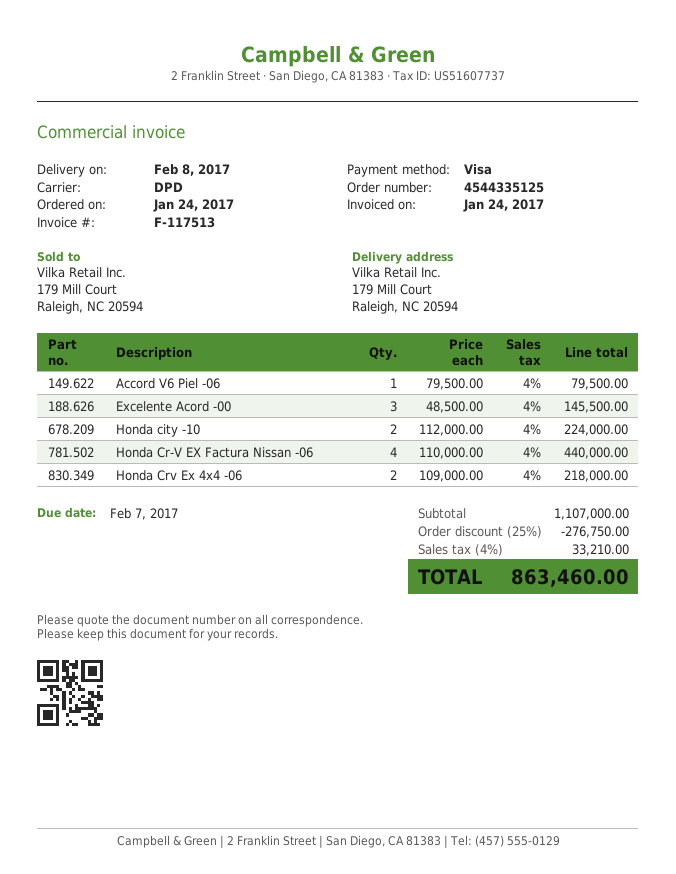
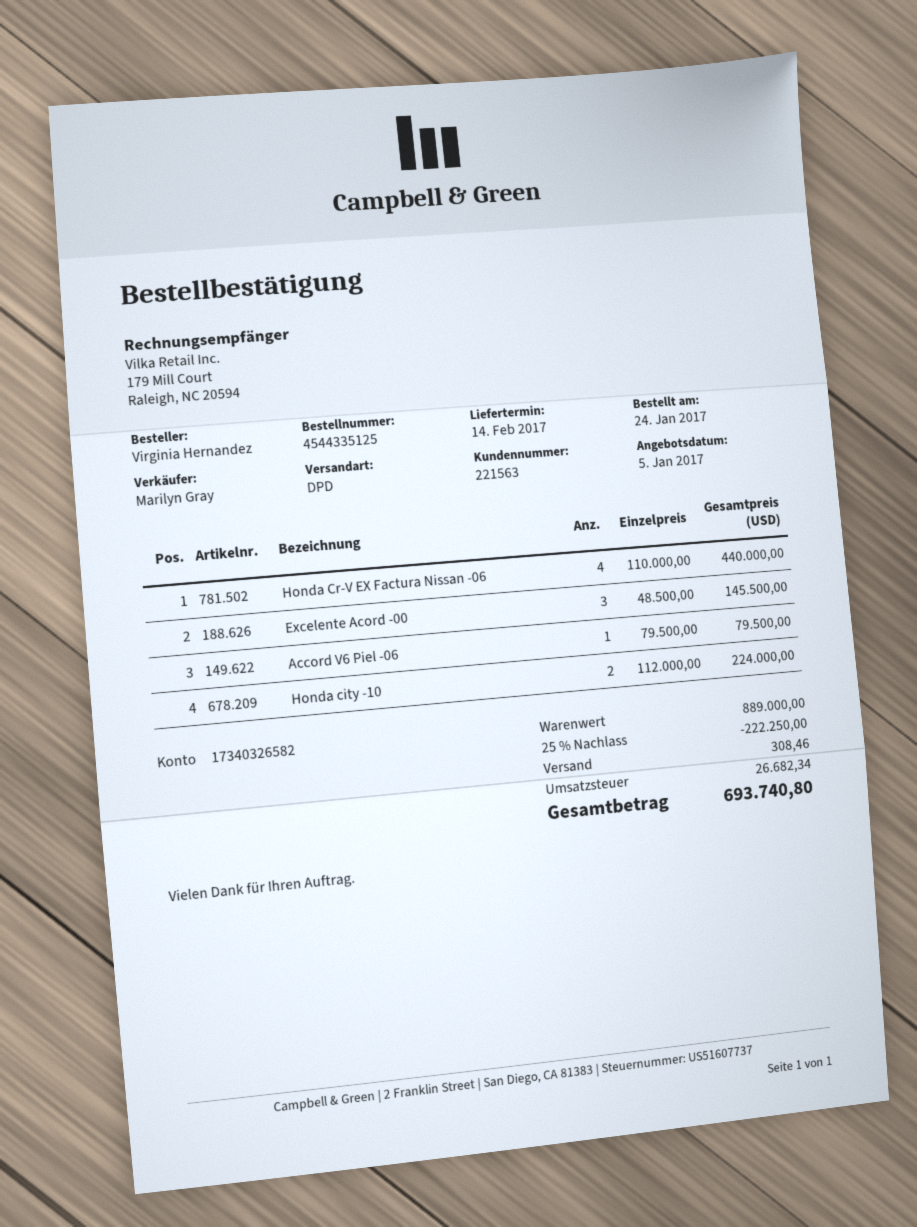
delivery date: 2017-02-08 -> 2017-02-14
Honda Crv Ex 4x4 -06: 2 x 109000.00 = 218000.00 -> none
subtotal: 1107000.00 -> 889000.00
discount: 25% = 276750.00 -> 25% = 222250.00
shipping: none -> 308.46
tax: 33210.00 -> 26682.34
total: 863460.00 -> 693740.80

